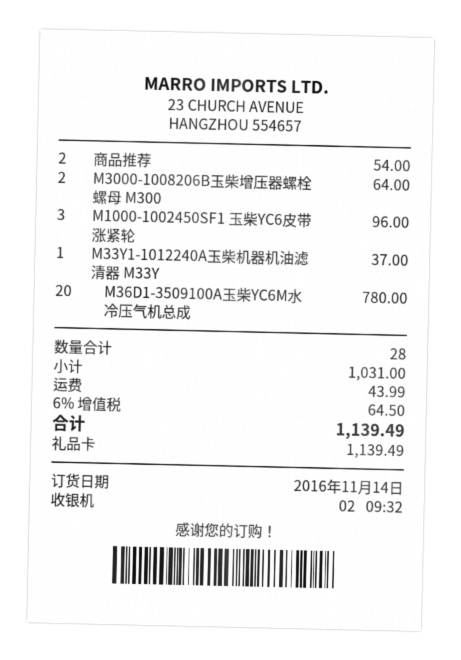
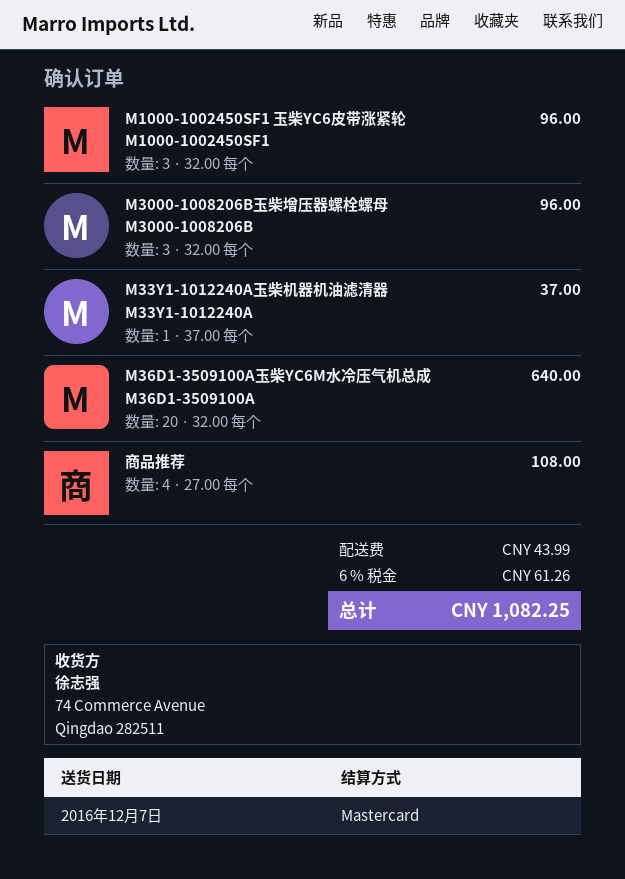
payment method: gift card -> Mastercard
商品推荐: 2 for 54.00 -> 4 for 108.00
M3000-1008206B玉柴增压器螺栓螺母 M300: 2 for 64.00 -> 3 for 96.00
M36D1-3509100A玉柴YC6M水冷压气机总成: 20 for 780.00 -> 20 for 640.00
tax: 6% = 64.50 -> 6% = 61.26
total: 1139.49 -> 1082.25

